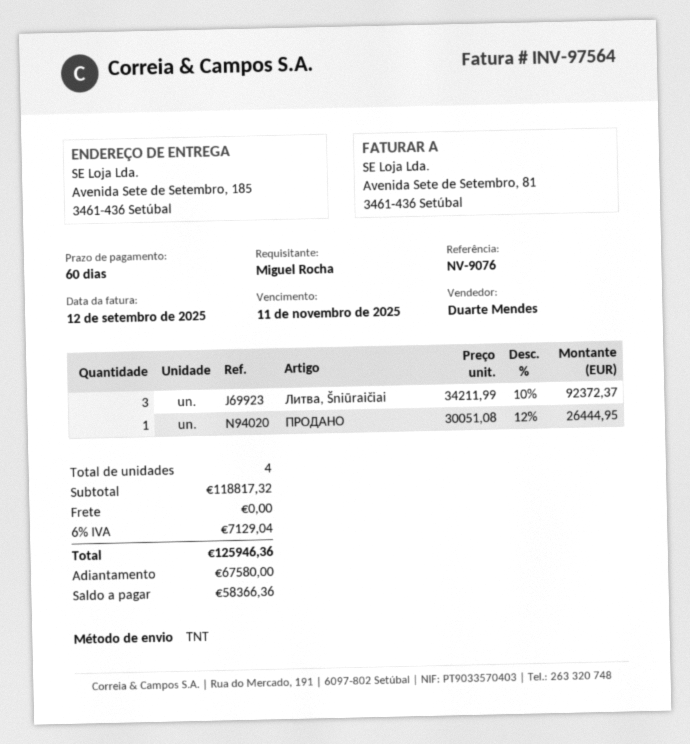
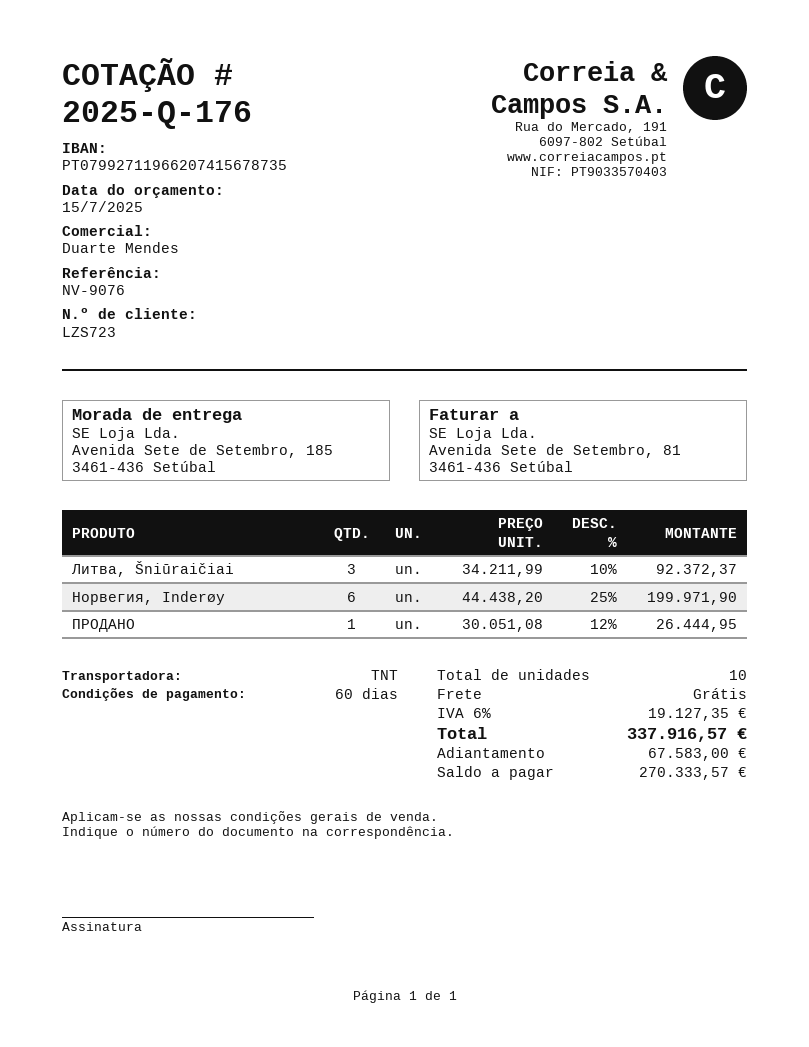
Норвегия, Inderøy: none -> 6 x 44438.20 - 25% = 199971.90
total quantity: 4 -> 10
tax: 6% = 7129.04 -> 6% = 19127.35
total: 125946.36 -> 337916.57
deposit: 67580.00 -> 67583.00
balance: 58366.36 -> 270333.57

